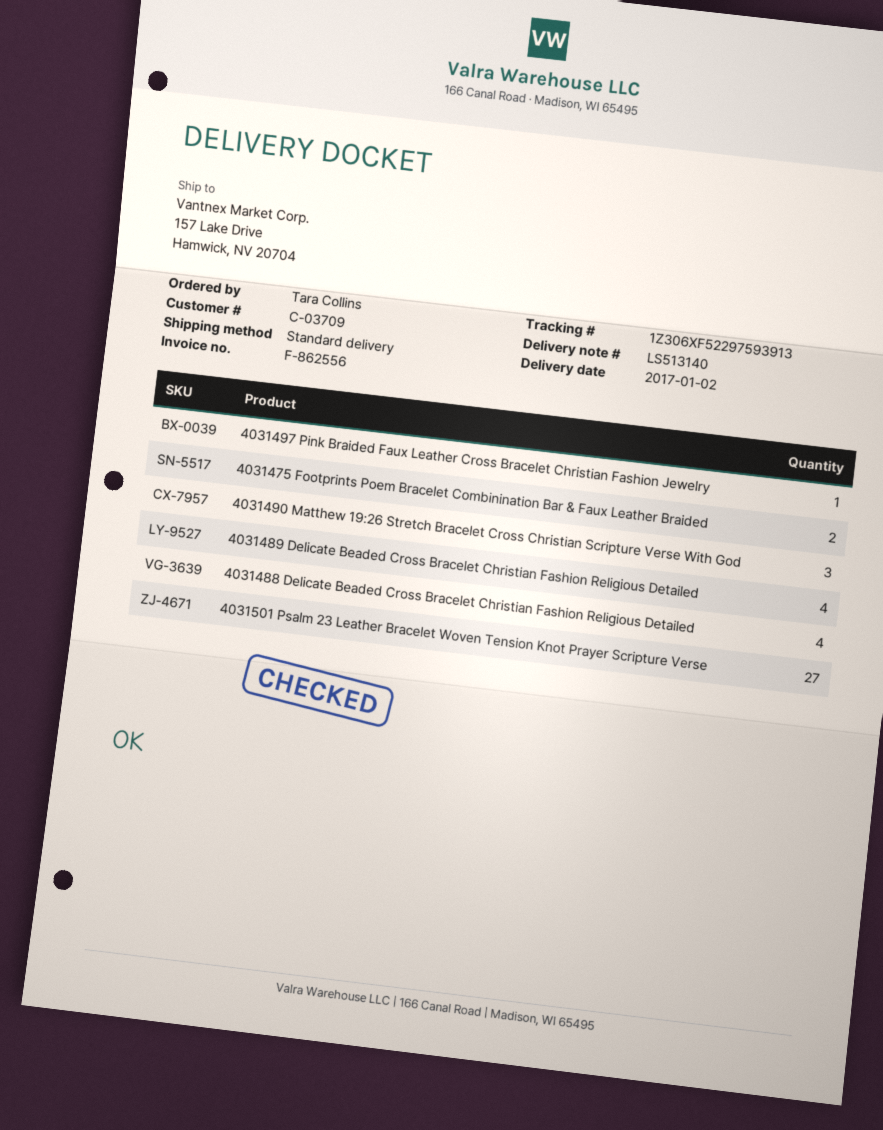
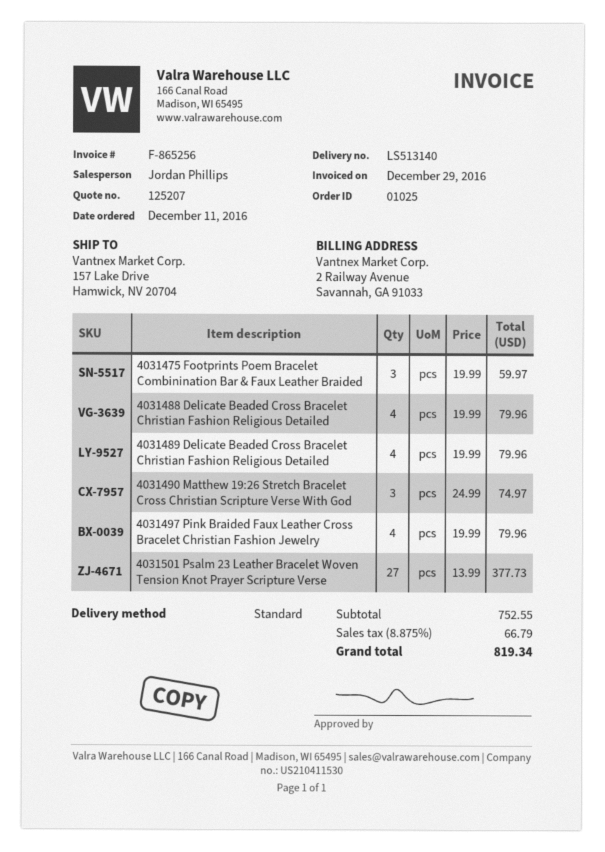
invoice number: F-862556 -> F-865256
4031497 Pink Braided Faux Leather Cross Bracelet Christian Fashion Jewelry: 1 -> 4
4031475 Footprints Poem Bracelet Combinination Bar & Faux Leather Braided: 2 -> 3

